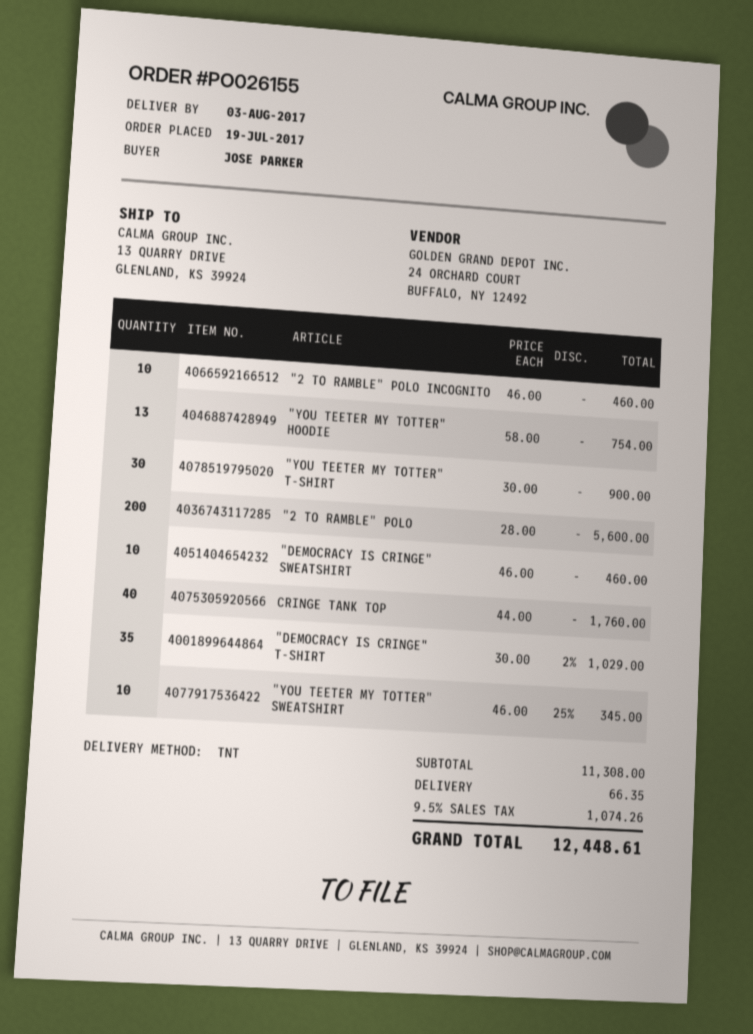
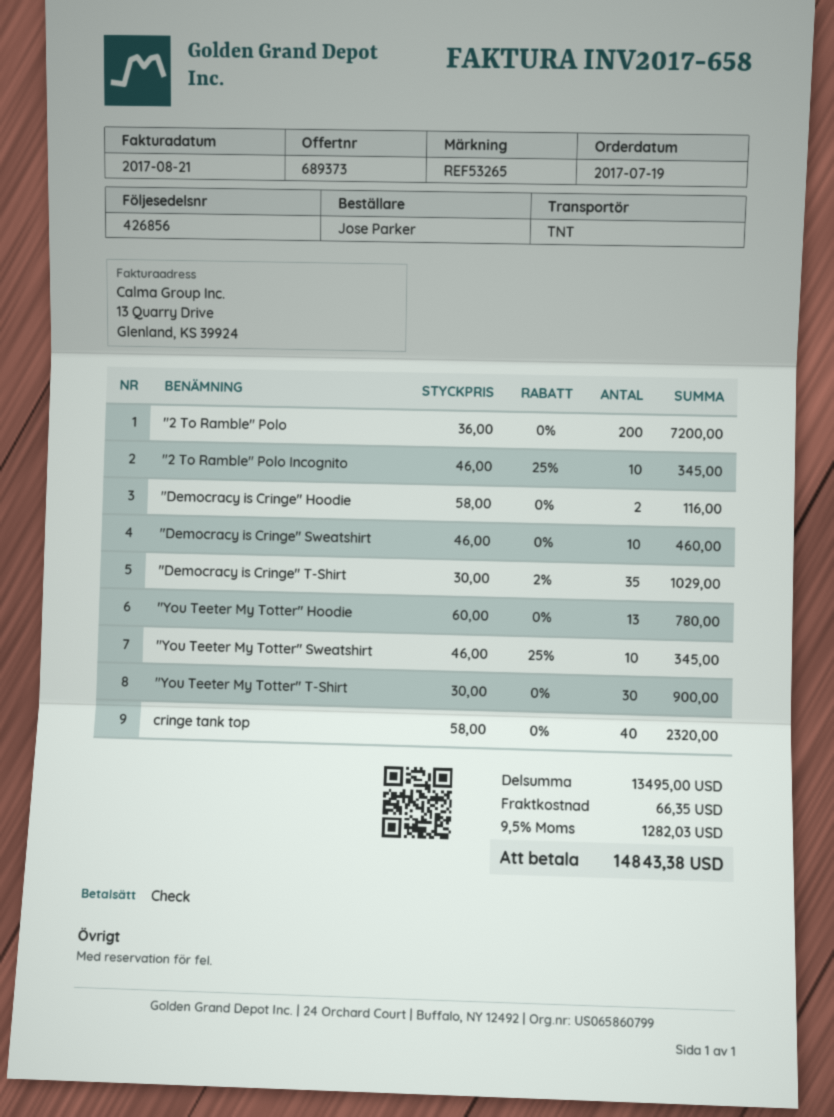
"2 TO RAMBLE" POLO INCOGNITO: 10 x 46.00 = 460.00 -> 10 x 46.00 - 25% = 345.00
"YOU TEETER MY TOTTER" HOODIE: 13 x 58.00 = 754.00 -> 13 x 60.00 = 780.00
"2 TO RAMBLE" POLO: 200 x 28.00 = 5600.00 -> 200 x 36.00 = 7200.00
CRINGE TANK TOP: 40 x 44.00 = 1760.00 -> 40 x 58.00 = 2320.00
"Democracy is Cringe" Hoodie: none -> 2 x 58.00 = 116.00
subtotal: 11308.00 -> 13495.00
tax: 9.5% = 1074.26 -> 9.5% = 1282.03
total: 12448.61 -> 14843.38

